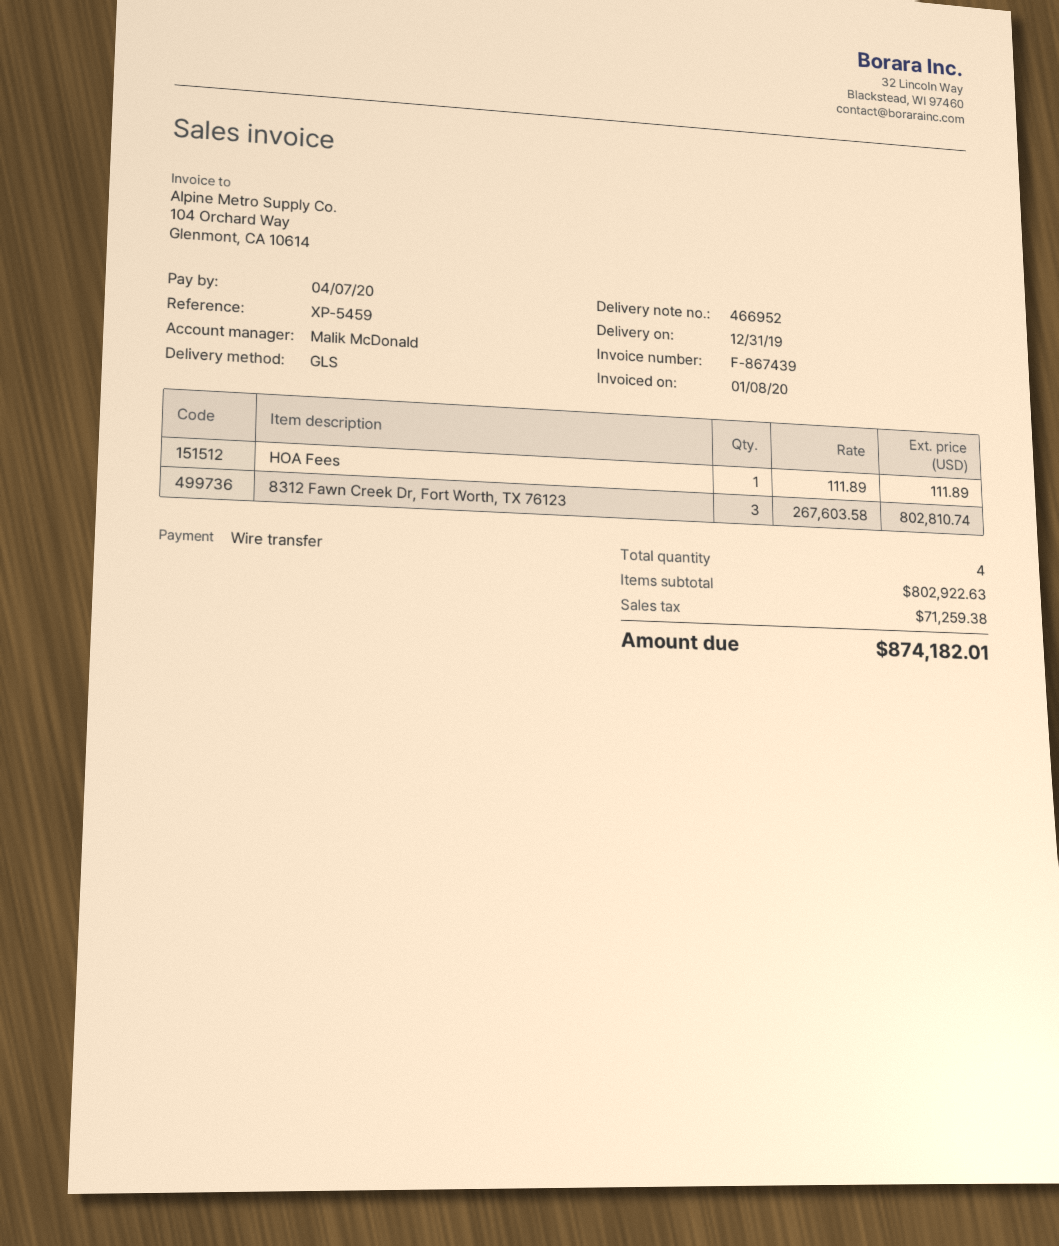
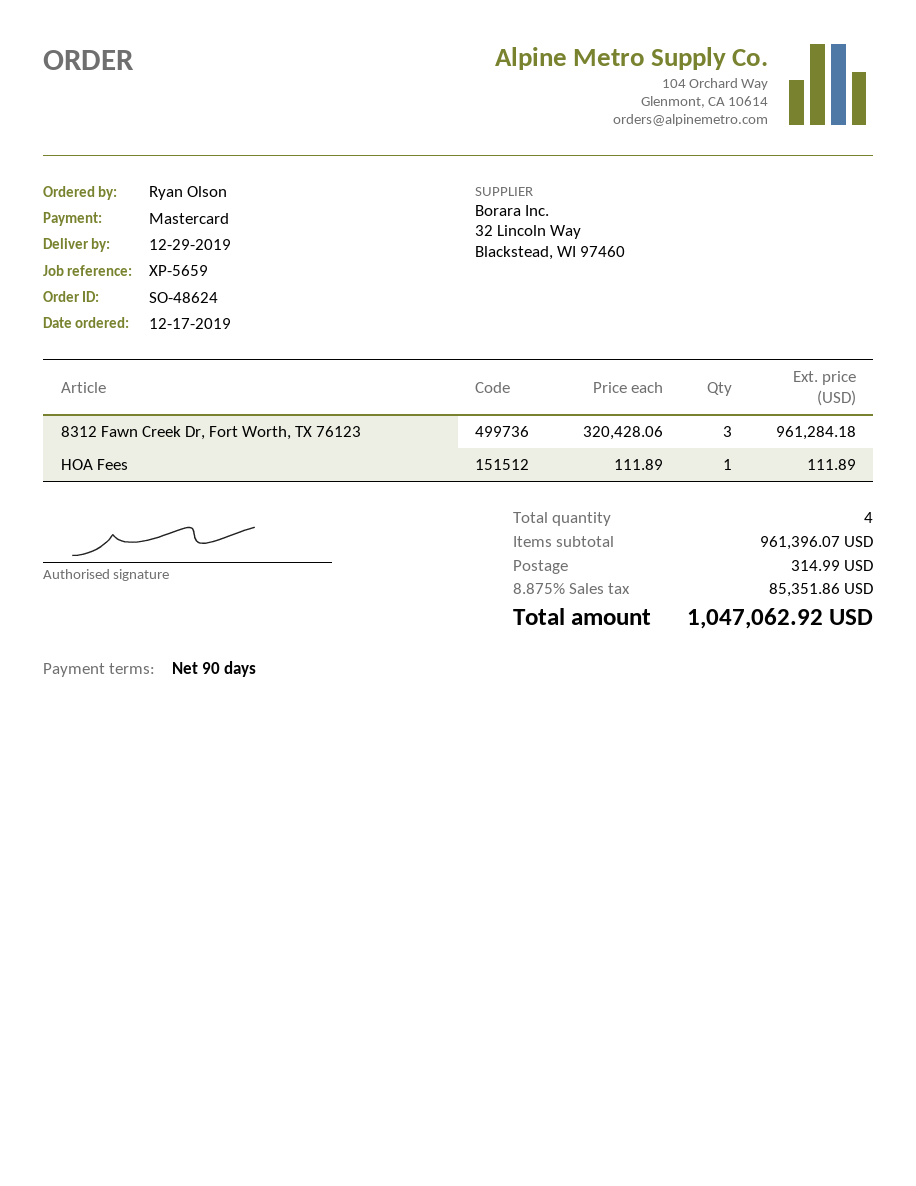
delivery date: 2019-12-31 -> 2019-12-29
reference: XP-5459 -> XP-5659
payment method: bank transfer -> Mastercard
8312 Fawn Creek Dr, Fort Worth, TX 76123: 3 x 267603.58 = 802810.74 -> 3 x 320428.06 = 961284.18
subtotal: 802922.63 -> 961396.07
shipping: none -> 314.99
tax: 71259.38 -> 85351.86
total: 874182.01 -> 1047062.92

